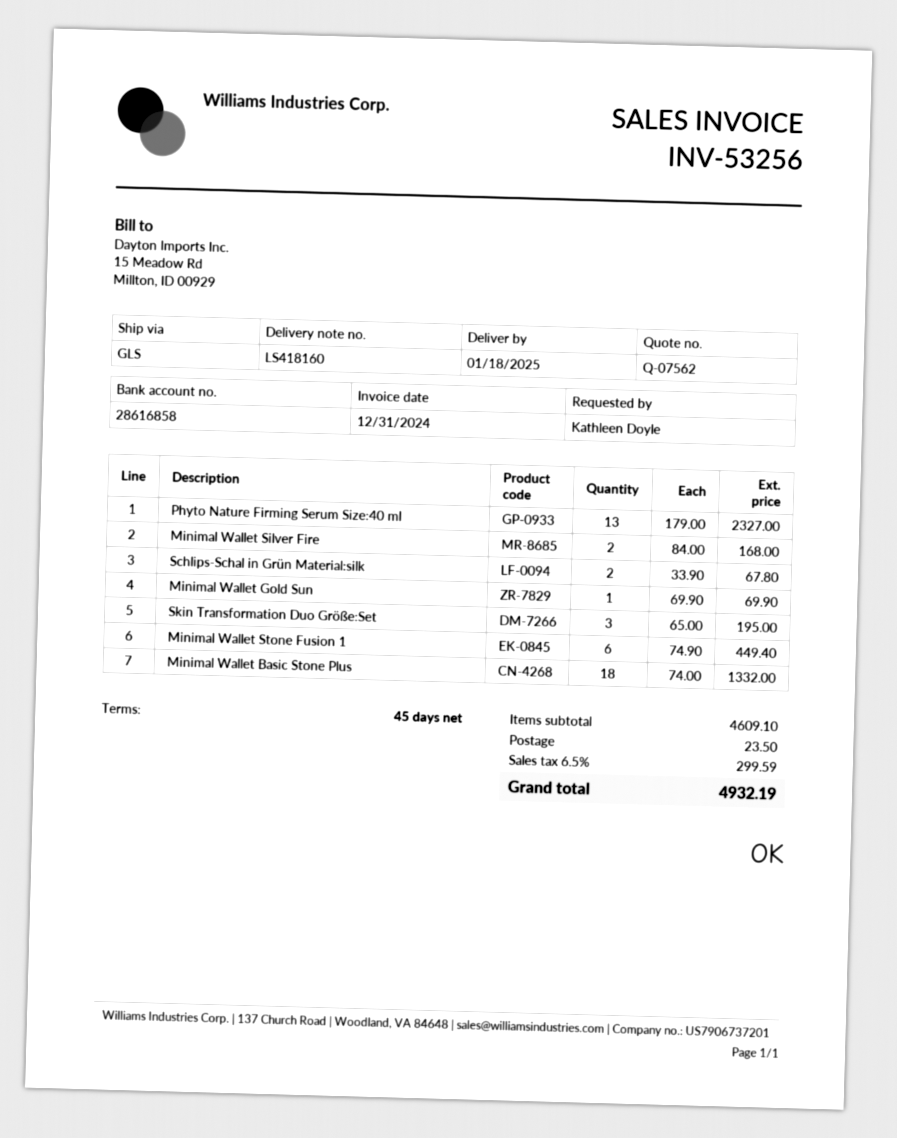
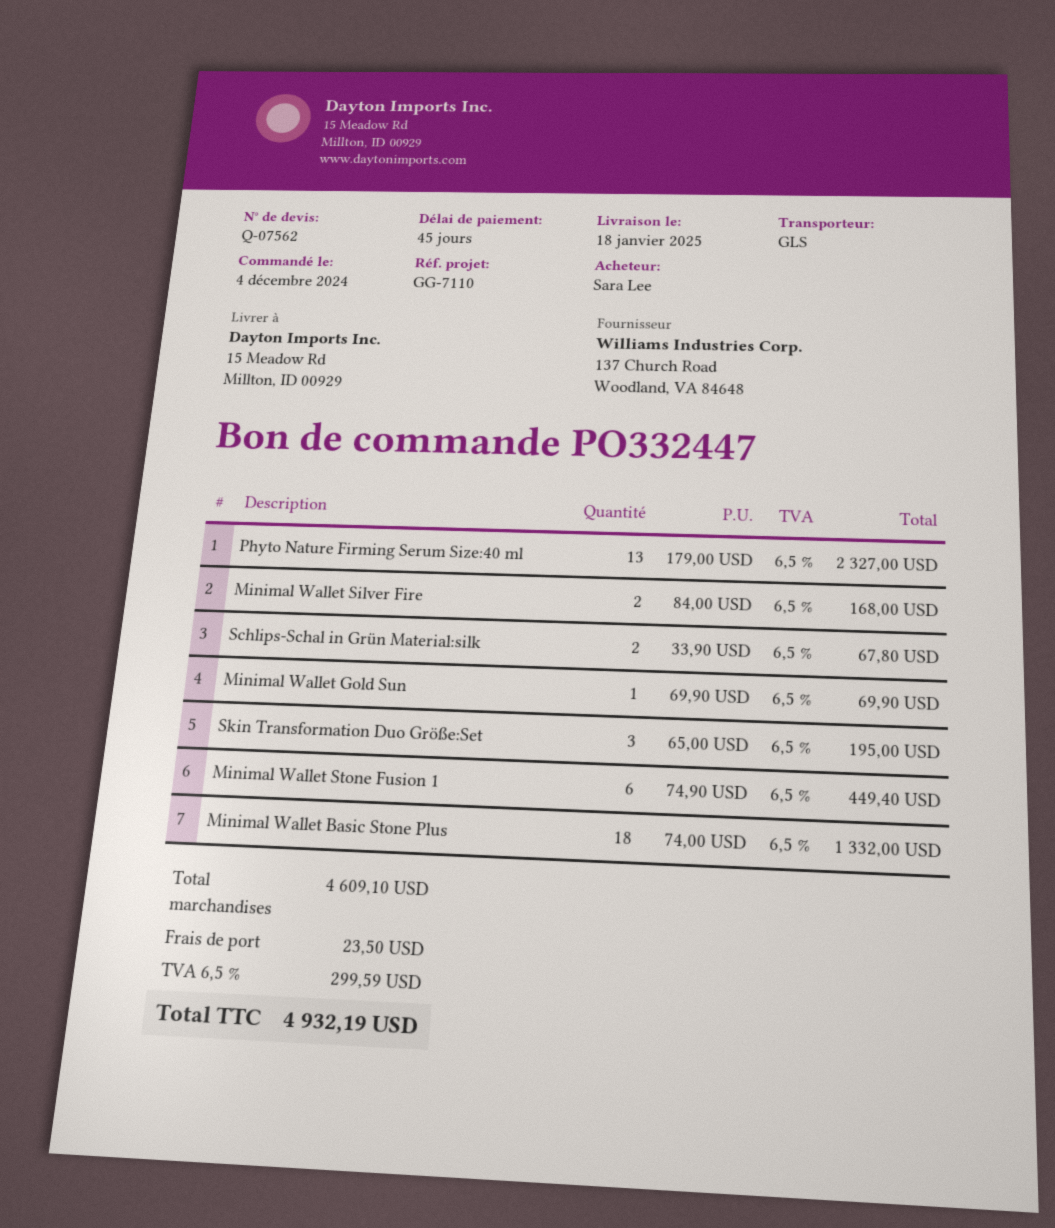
ordered by: Kathleen Doyle -> Sara Lee

